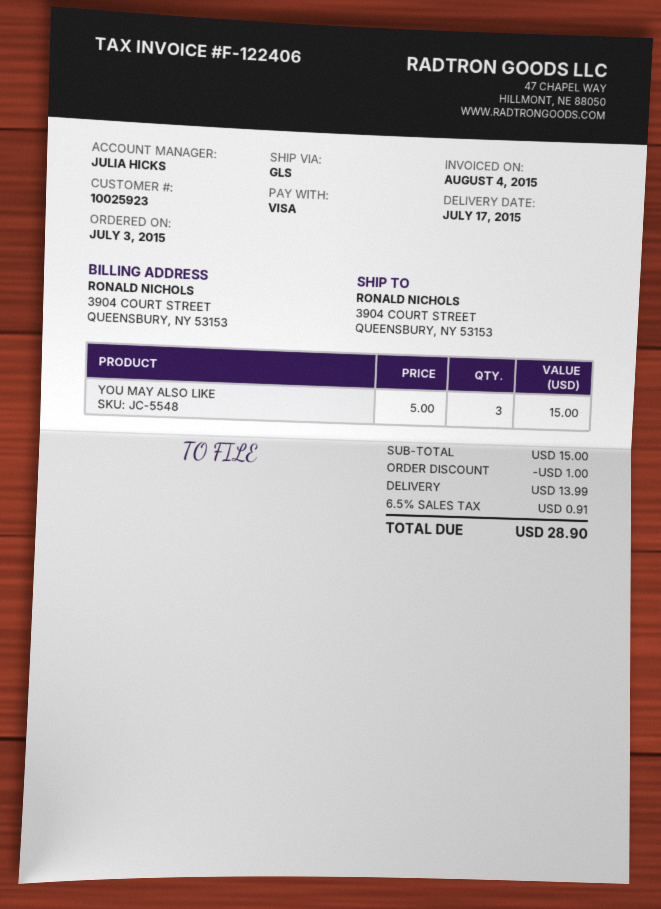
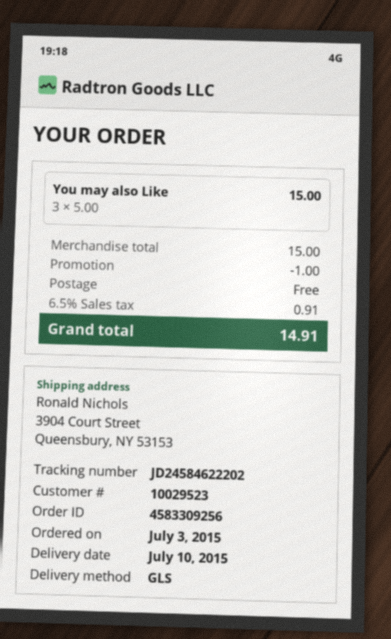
delivery date: 2015-07-17 -> 2015-07-10
customer number: 10025923 -> 10029523
shipping: 13.99 -> 0.00
total: 28.90 -> 14.91

